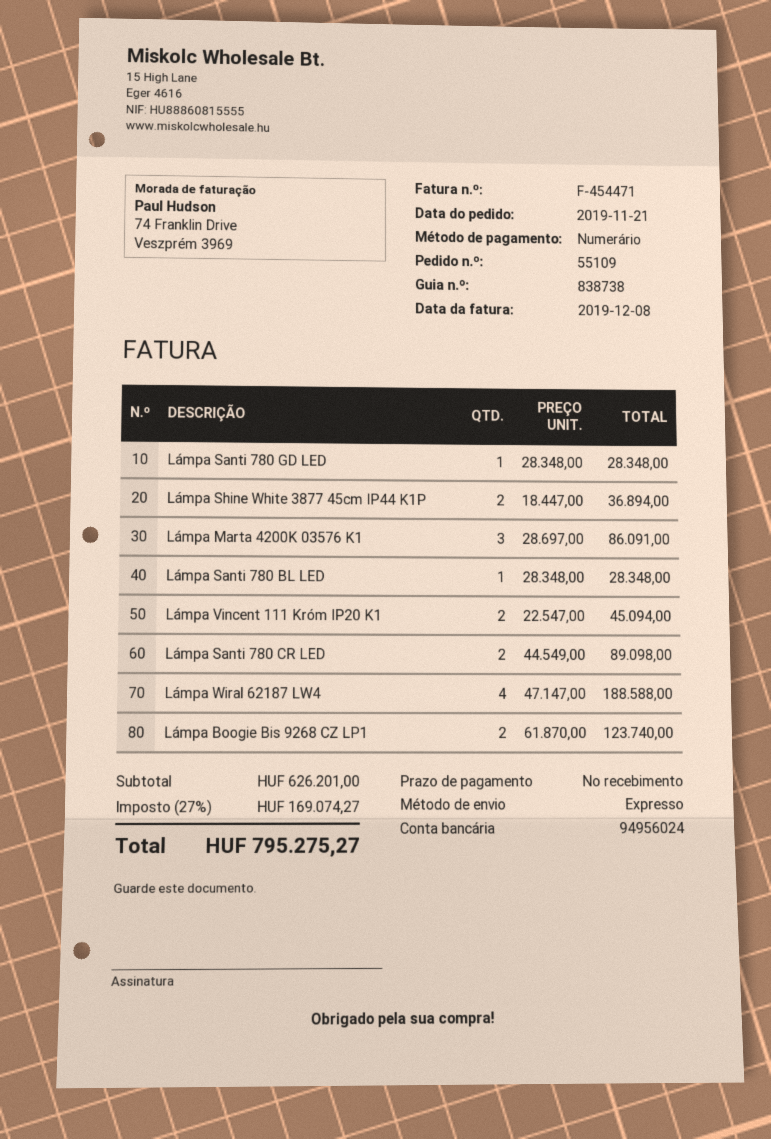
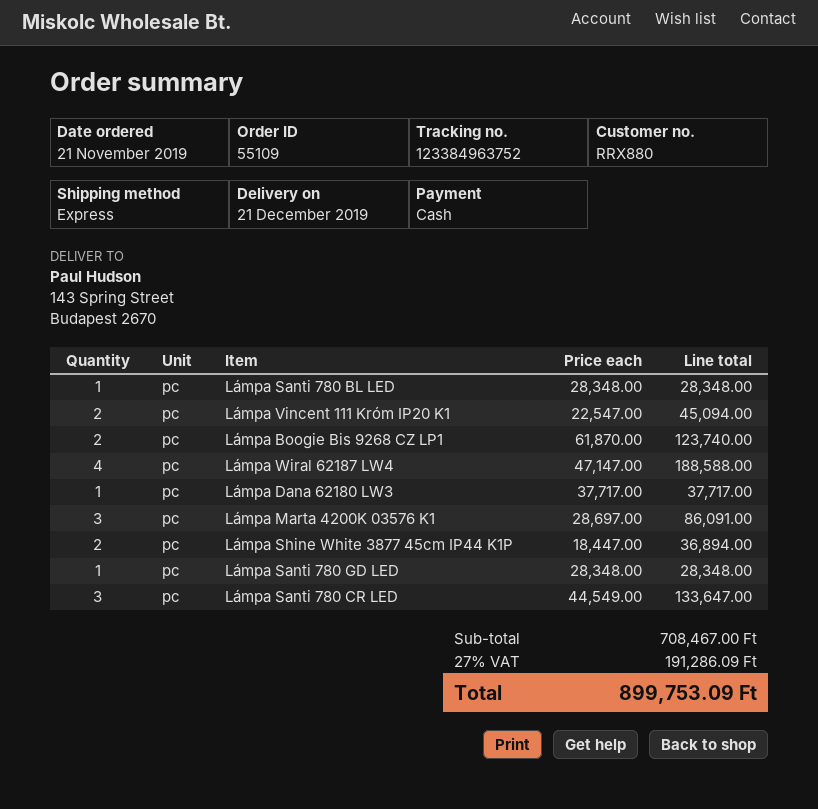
Lámpa Santi 780 CR LED: 2 x 44549.00 = 89098.00 -> 3 x 44549.00 = 133647.00
Lámpa Dana 62180 LW3: none -> 1 x 37717.00 = 37717.00
subtotal: 626201.00 -> 708467.00
tax: 27% = 169074.27 -> 27% = 191286.09
total: 795275.27 -> 899753.09

